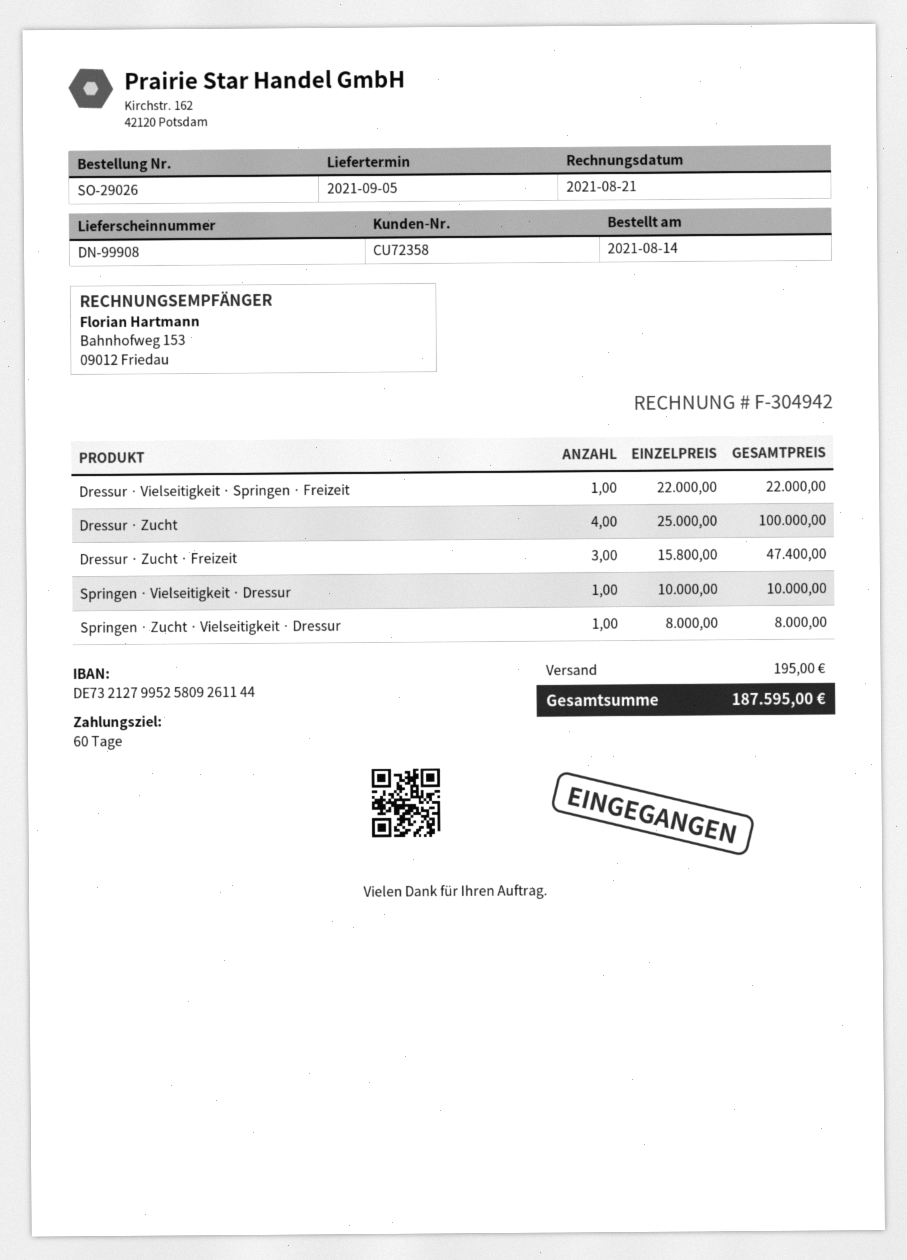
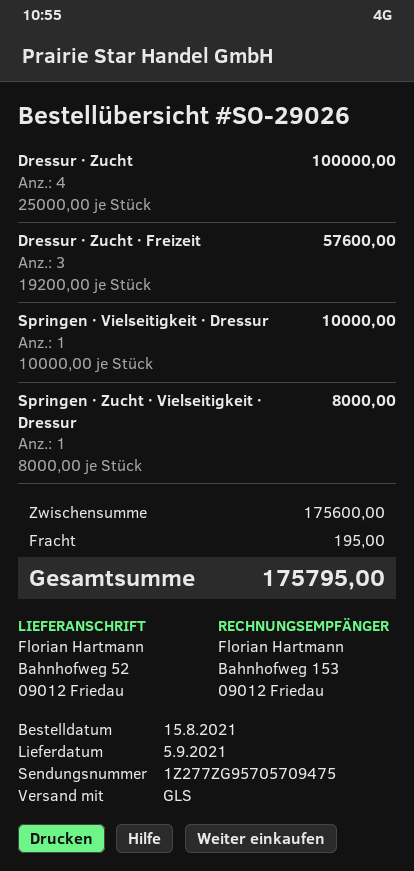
order date: 2021-08-14 -> 2021-08-15
Dressur · Vielseitigkeit · Springen · Freizeit: 1 x 22000.00 = 22000.00 -> none
Dressur · Zucht · Freizeit: 3 x 15800.00 = 47400.00 -> 3 x 19200.00 = 57600.00
total: 187595.00 -> 175795.00

